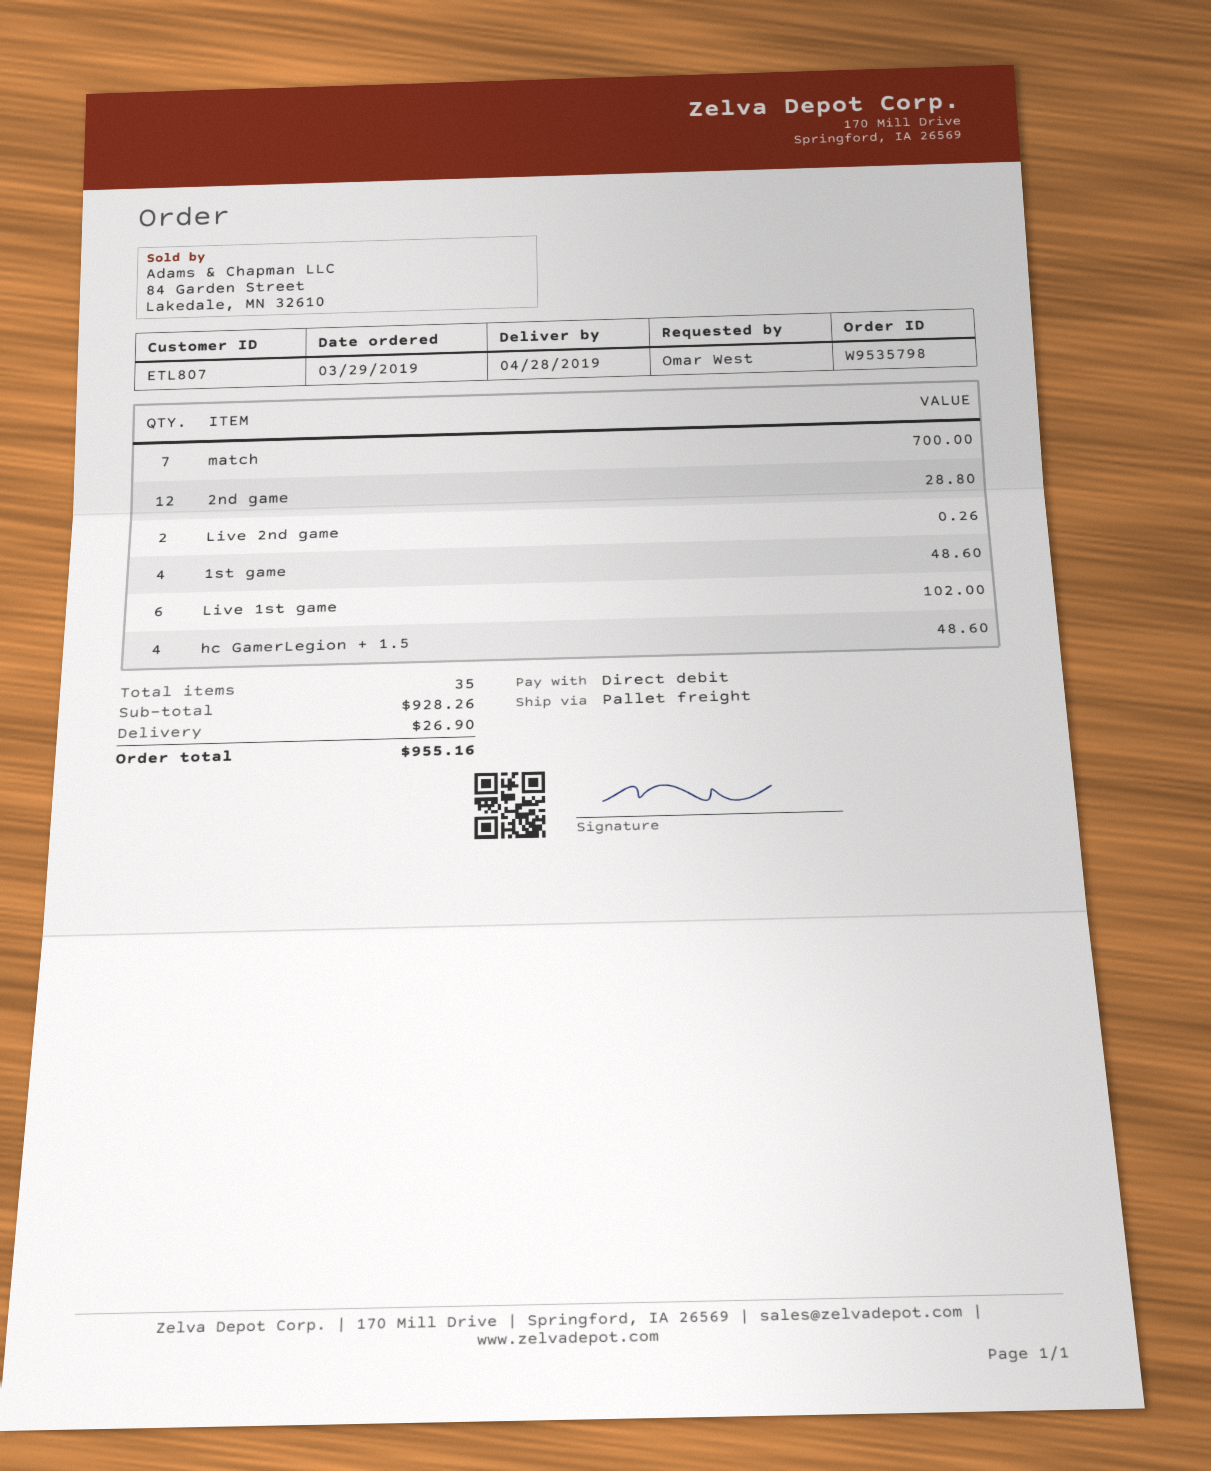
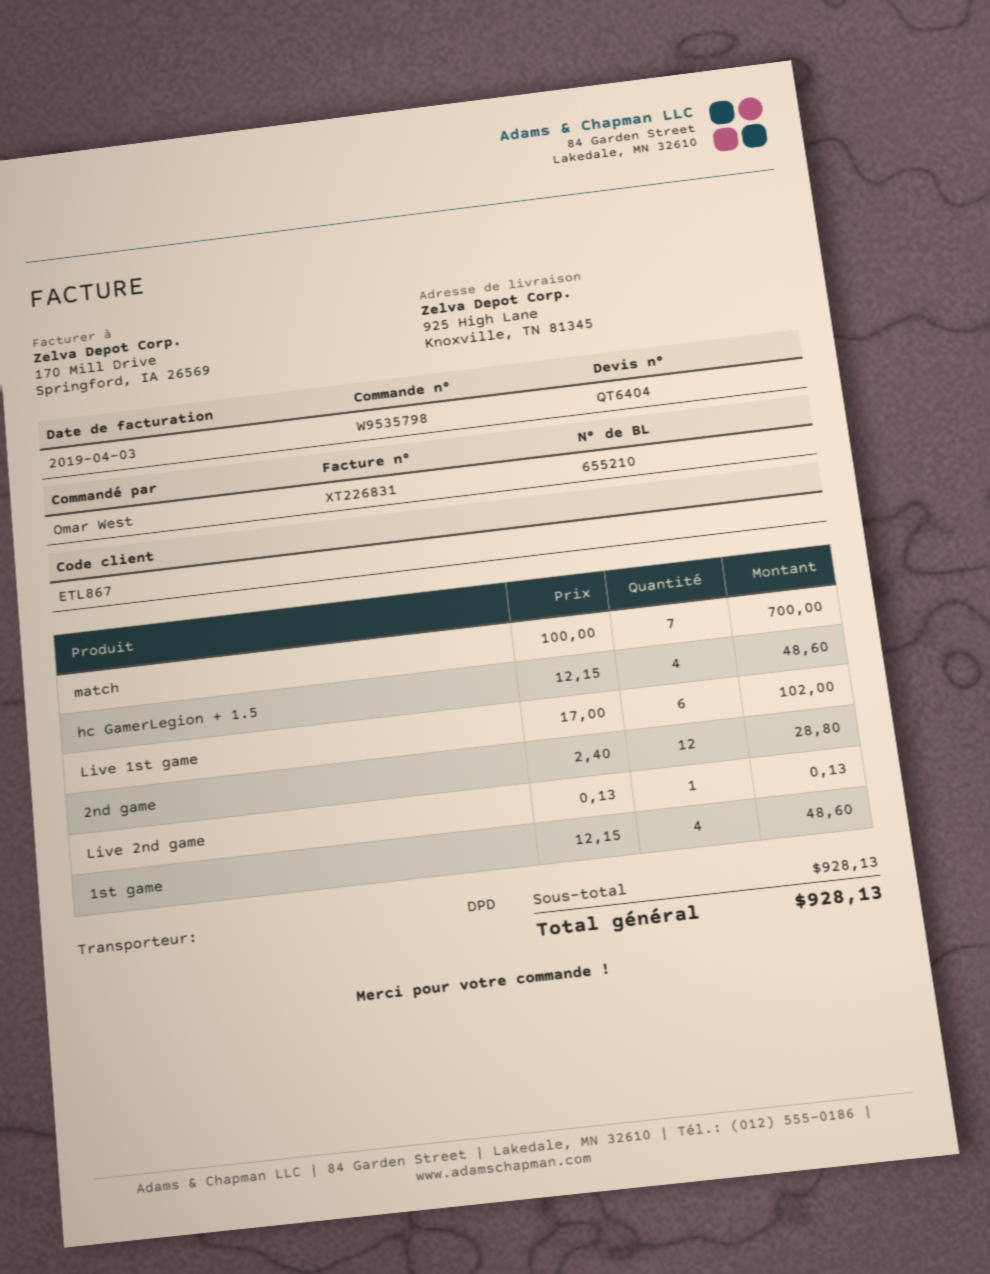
customer number: ETL807 -> ETL867
shipping method: pallet freight -> DPD
Live 2nd game: 2 for 0.26 -> 1 for 0.13
subtotal: 928.26 -> 928.13
shipping: 26.90 -> none
total: 955.16 -> 928.13

